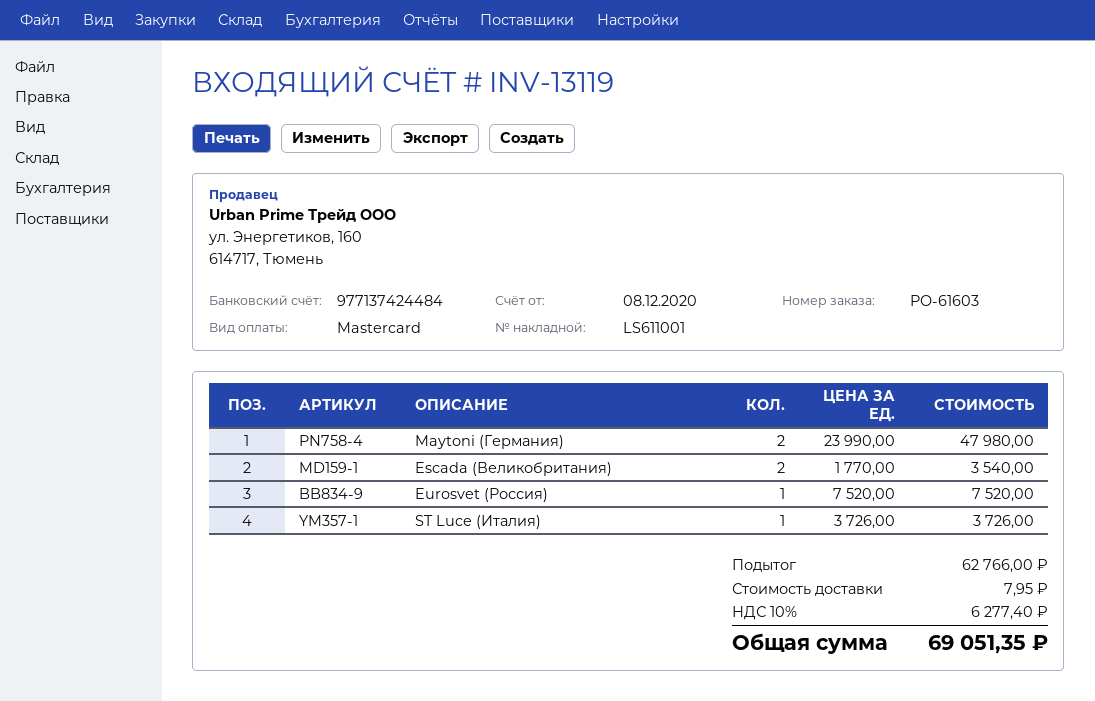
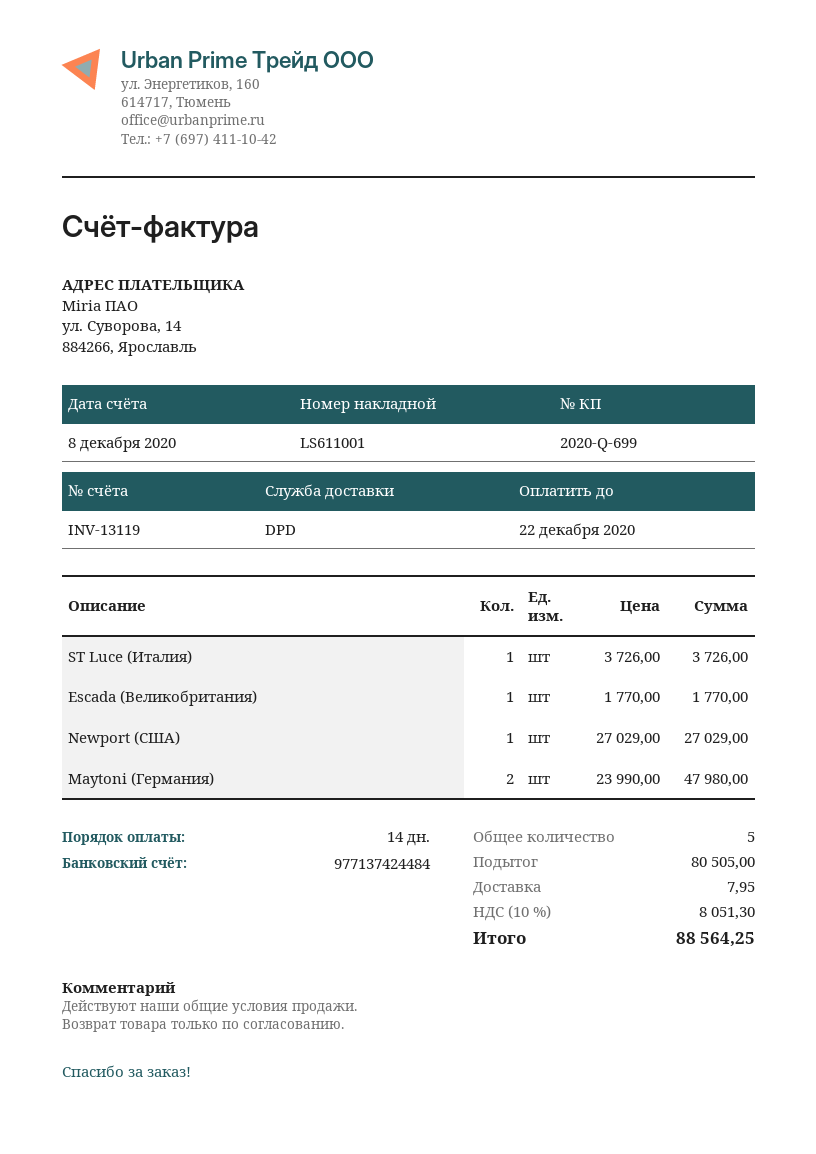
Escada (Великобритания): 2 x 1770.00 = 3540.00 -> 1 x 1770.00 = 1770.00
Eurosvet (Россия): 1 x 7520.00 = 7520.00 -> none
Newport (США): none -> 1 x 27029.00 = 27029.00
subtotal: 62766.00 -> 80505.00
tax: 10% = 6277.40 -> 10% = 8051.30
total: 69051.35 -> 88564.25

